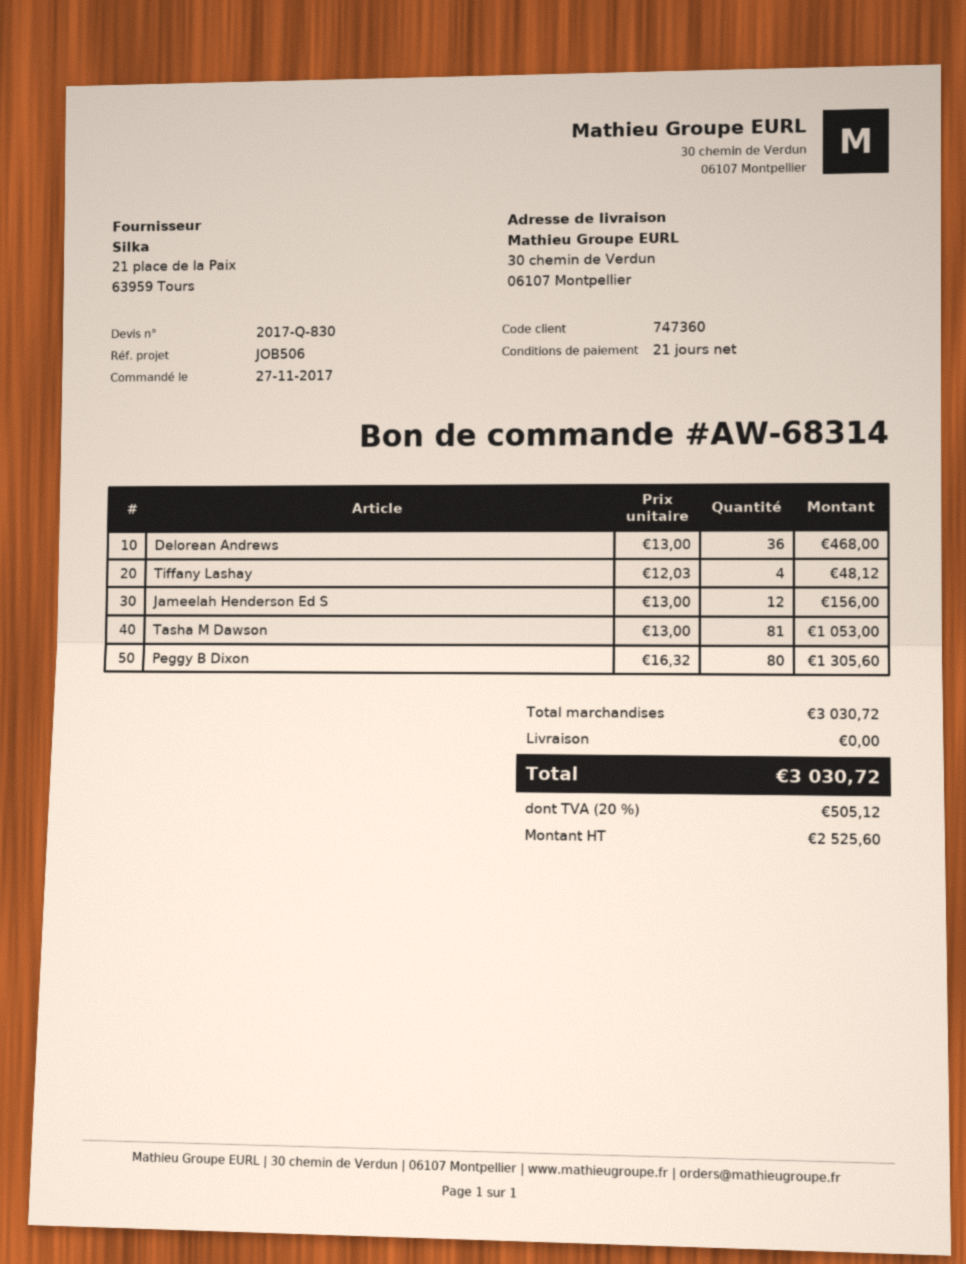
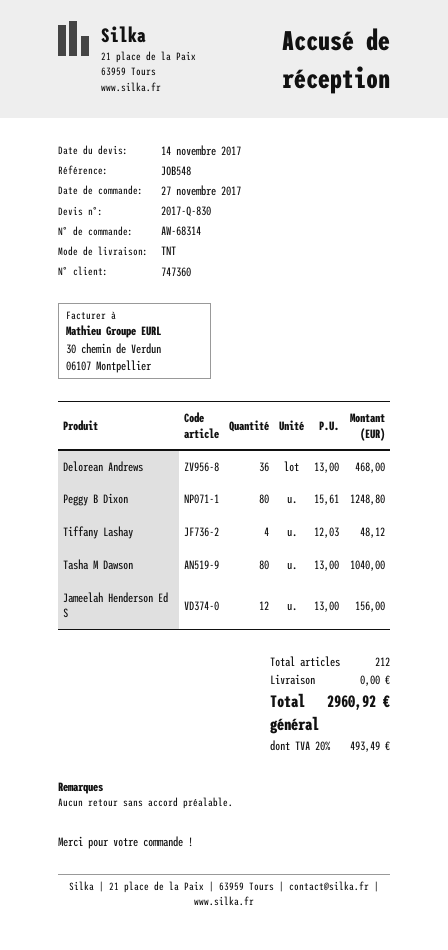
reference: JOB506 -> JOB548
Tasha M Dawson: 81 x 13.00 = 1053.00 -> 80 x 13.00 = 1040.00
Peggy B Dixon: 80 x 16.32 = 1305.60 -> 80 x 15.61 = 1248.80
tax: 20% = 505.12 -> 20% = 493.49
total: 3030.72 -> 2960.92

